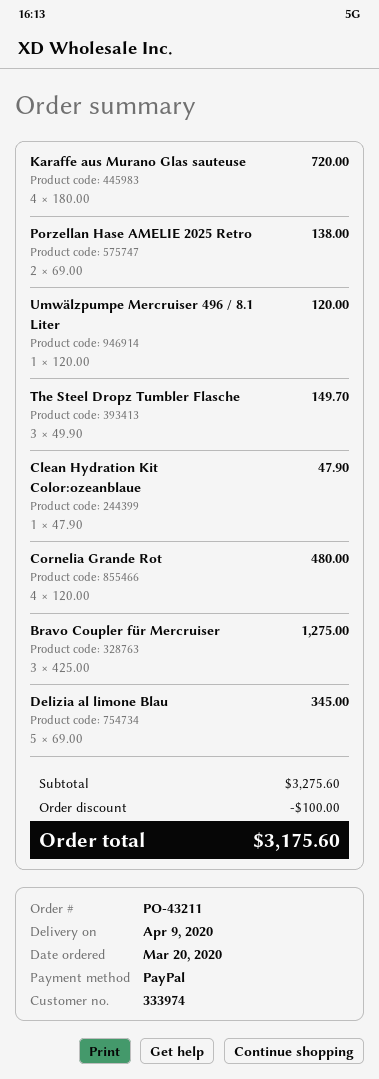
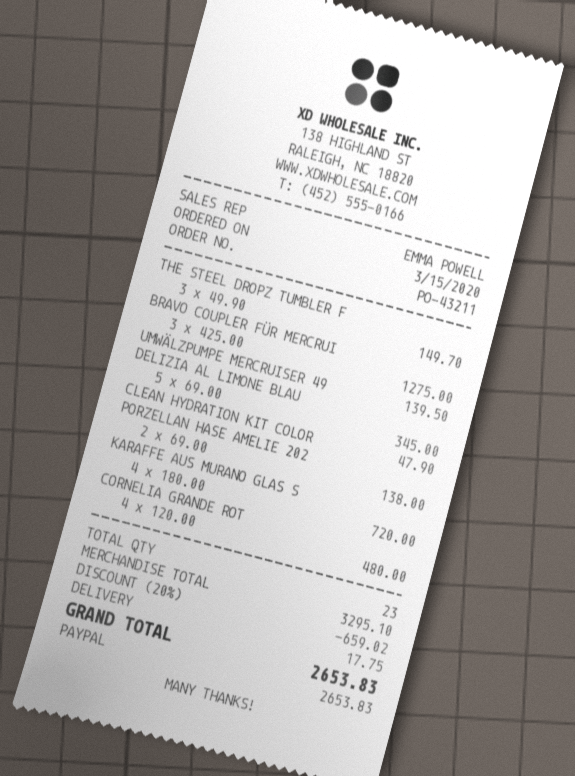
order date: 2020-03-20 -> 2020-03-15
Umwälzpumpe Mercruiser 496 / 8.1 Liter: 1 x 120.00 = 120.00 -> 1 x 139.50 = 139.50
subtotal: 3275.60 -> 3295.10
discount: 100.00 -> 659.02
shipping: none -> 17.75
total: 3175.60 -> 2653.83

